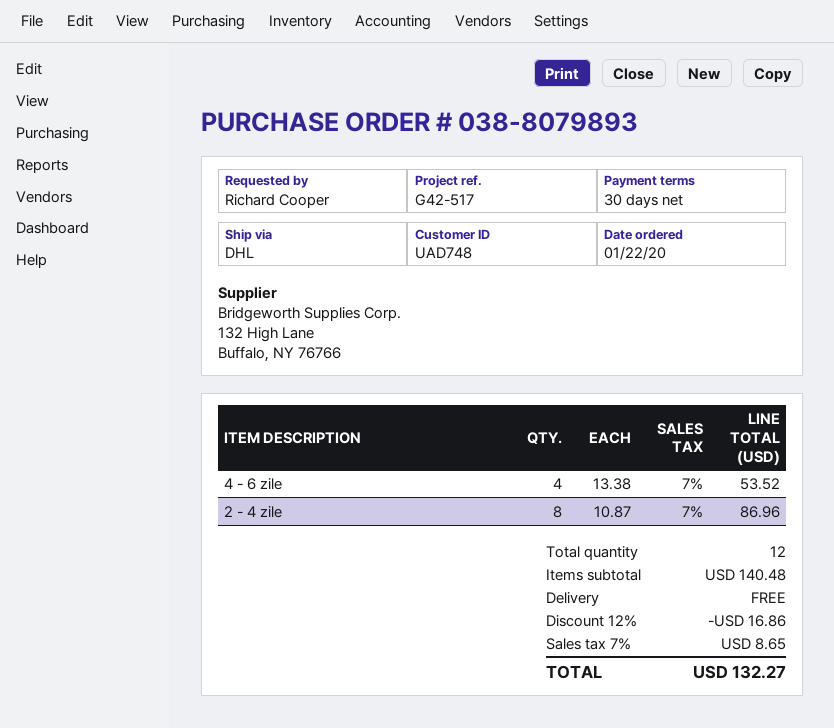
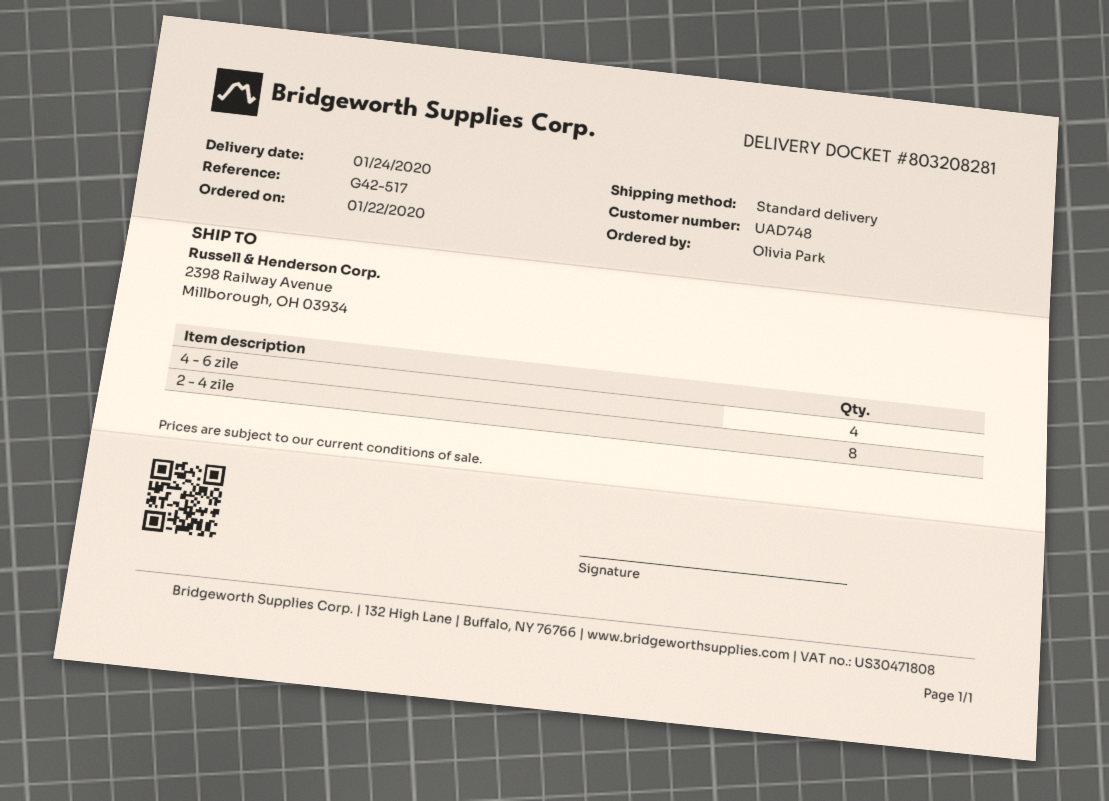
ordered by: Richard Cooper -> Olivia Park
shipping method: DHL -> standard

